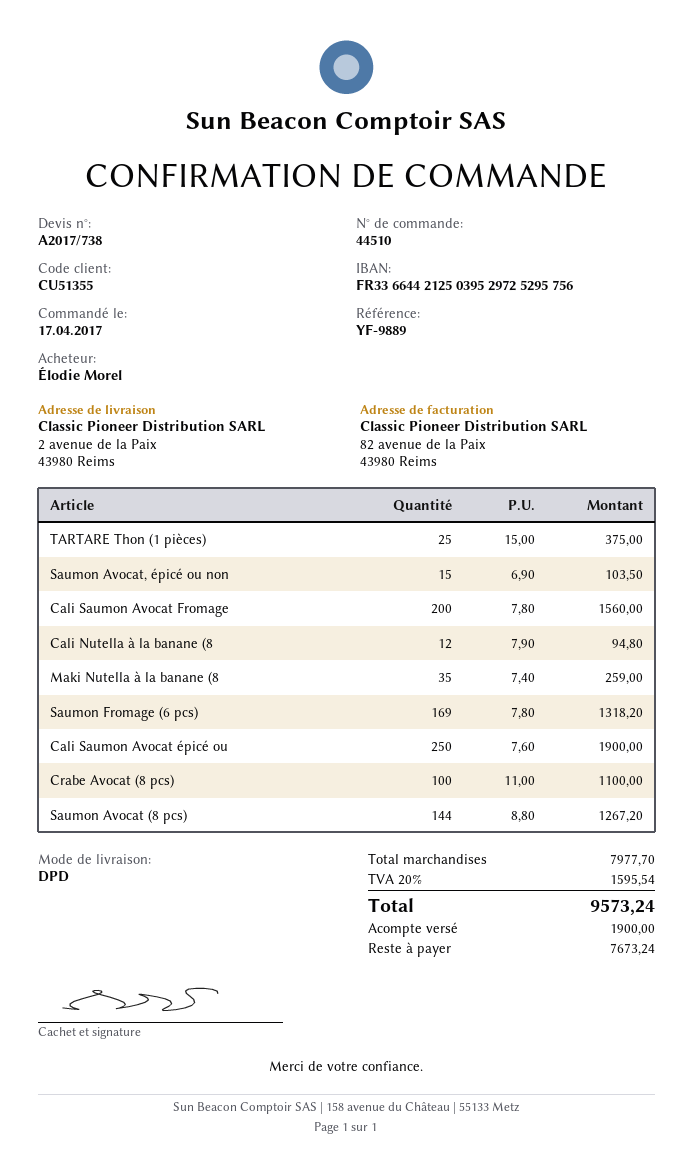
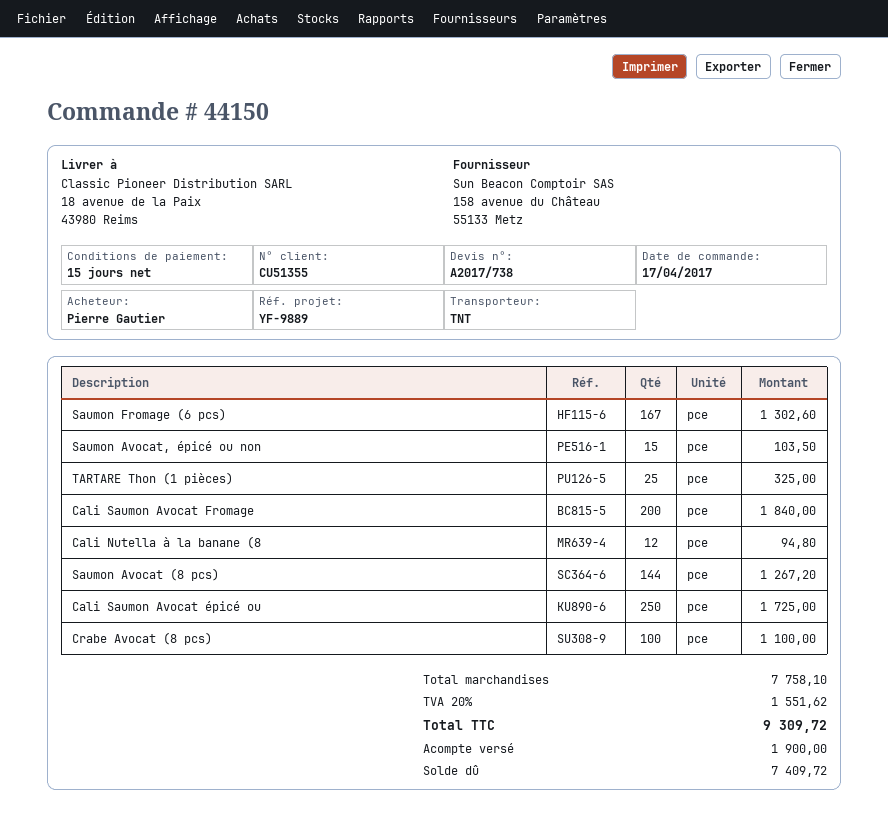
order number: 44510 -> 44150
ordered by: Élodie Morel -> Pierre Gautier
shipping method: DPD -> TNT
ship to: 2 avenue de la Paix, 43980 Reims -> 18 avenue de la Paix, 43980 Reims
TARTARE Thon (1 pièces): 25 for 375.00 -> 25 for 325.00
Cali Saumon Avocat Fromage: 200 for 1560.00 -> 200 for 1840.00
Maki Nutella à la banane (8: 35 for 259.00 -> none
Saumon Fromage (6 pcs): 169 for 1318.20 -> 167 for 1302.60
Cali Saumon Avocat épicé ou: 250 for 1900.00 -> 250 for 1725.00
subtotal: 7977.70 -> 7758.10
tax: 20% = 1595.54 -> 20% = 1551.62
total: 9573.24 -> 9309.72
balance: 7673.24 -> 7409.72

